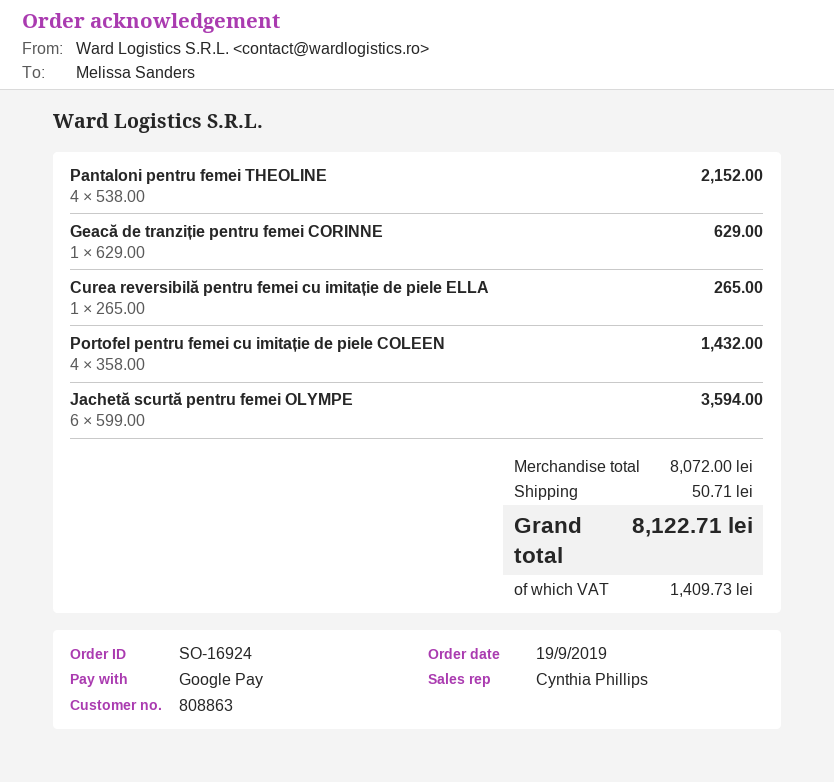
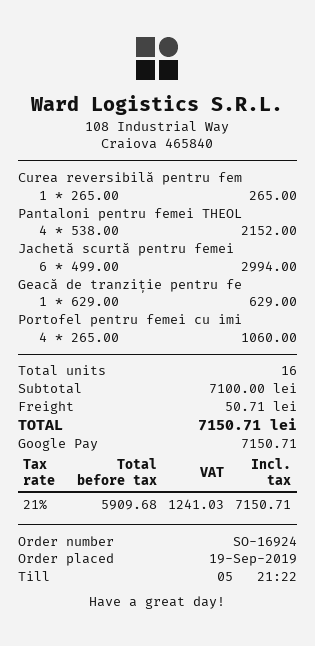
Portofel pentru femei cu imitație de piele COLEEN: 4 x 358.00 = 1432.00 -> 4 x 265.00 = 1060.00
Jachetă scurtă pentru femei OLYMPE: 6 x 599.00 = 3594.00 -> 6 x 499.00 = 2994.00
subtotal: 8072.00 -> 7100.00
tax: 1409.73 -> 1241.03
total: 8122.71 -> 7150.71

